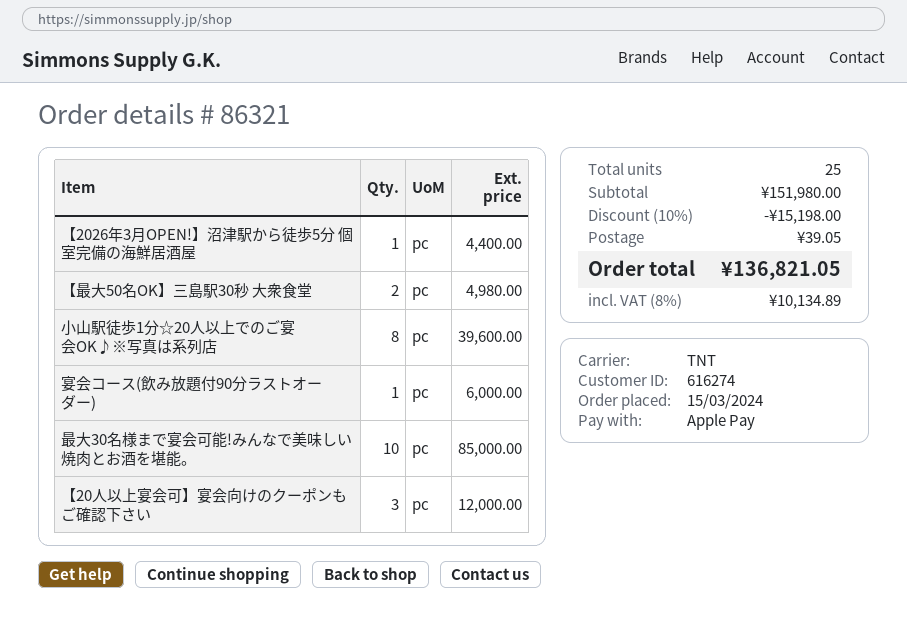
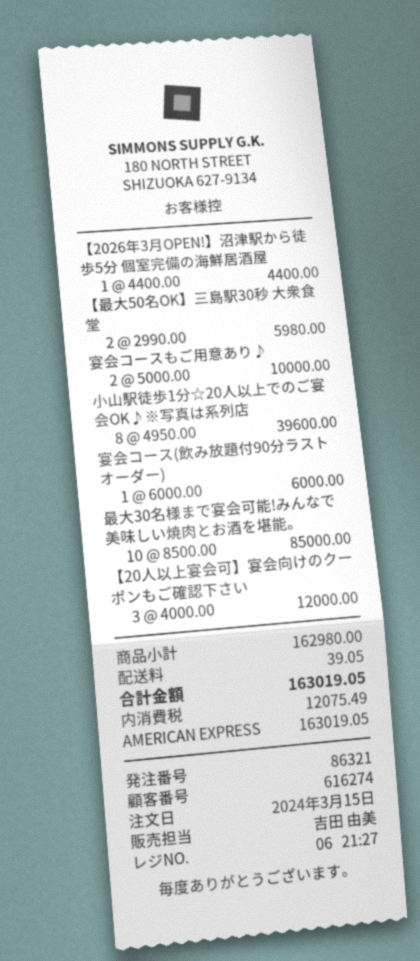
payment method: Apple Pay -> American Express
【最大50名OK】三島駅30秒 大衆食堂: 2 for 4980.00 -> 2 for 5980.00
宴会コースもご用意あり♪: none -> 2 for 10000.00
subtotal: 151980.00 -> 162980.00
discount: 10% = 15198.00 -> none
tax: 10134.89 -> 12075.49
total: 136821.05 -> 163019.05

